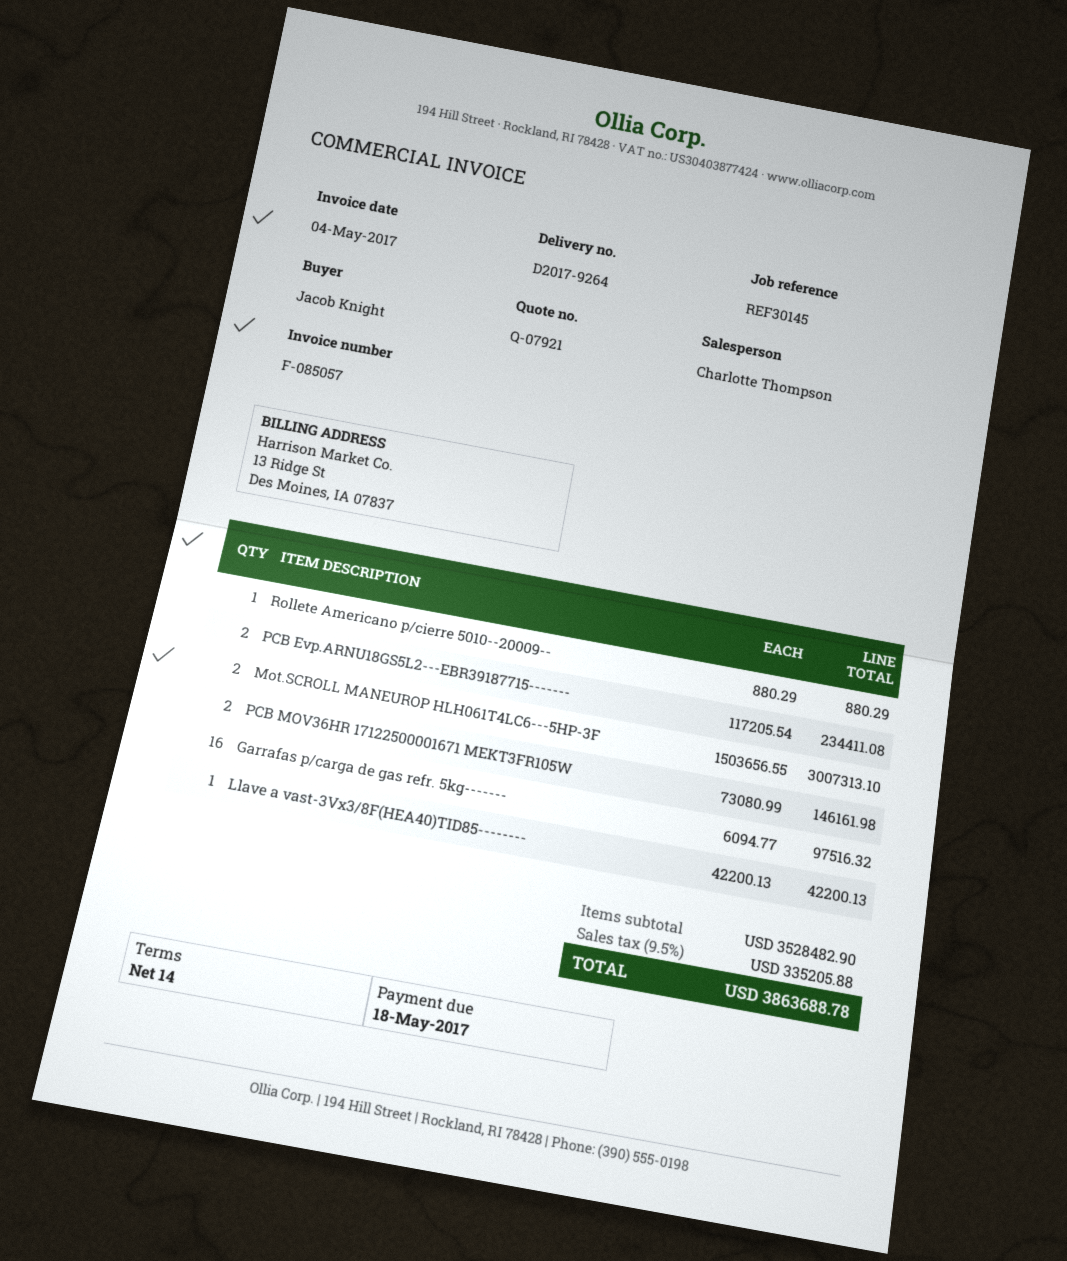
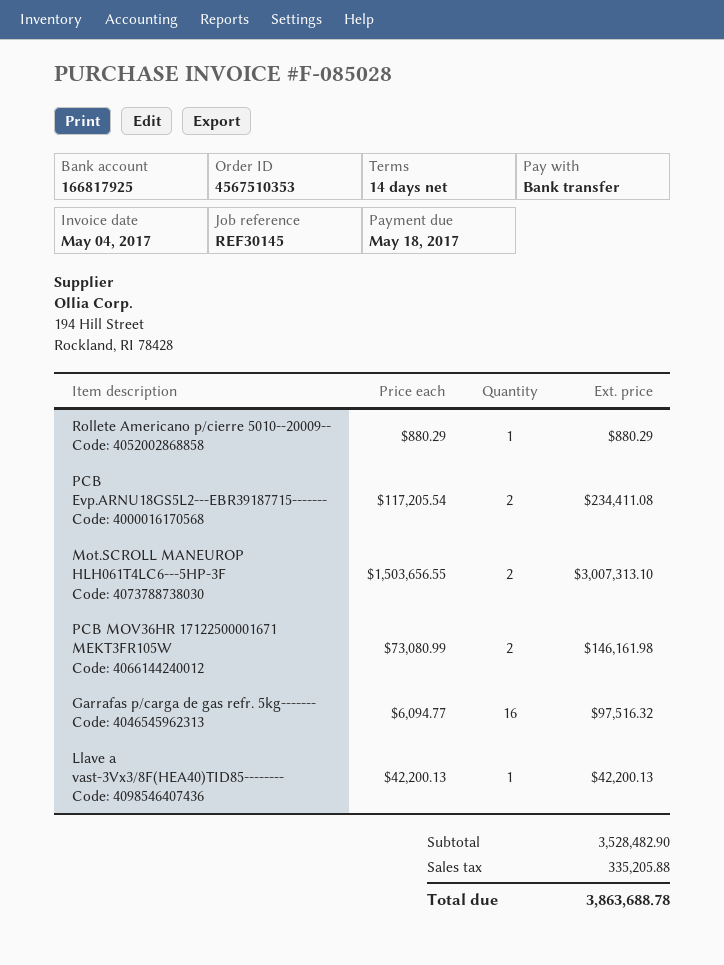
invoice number: F-085057 -> F-085028

